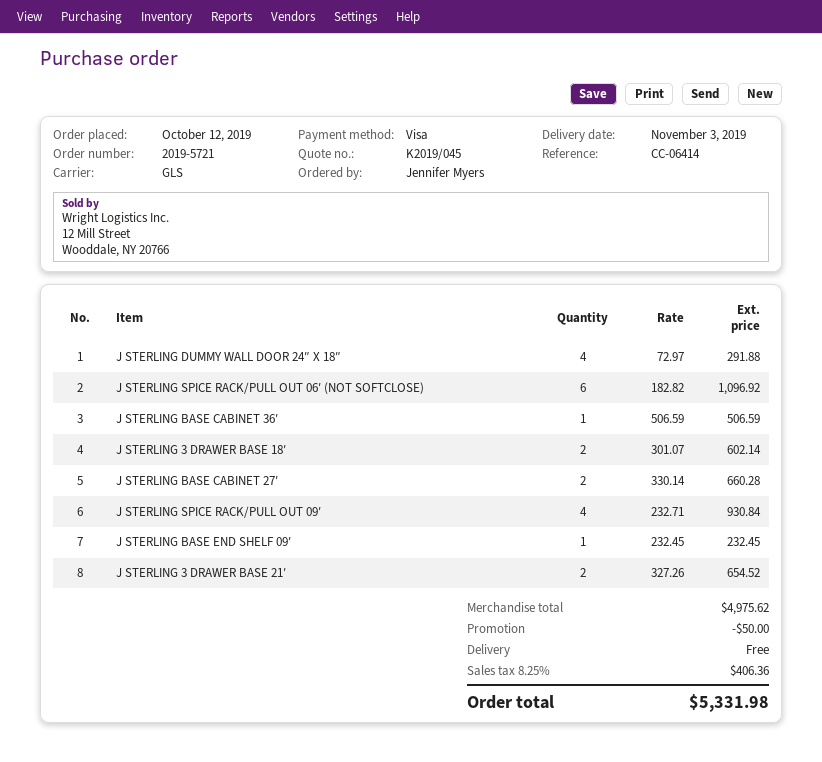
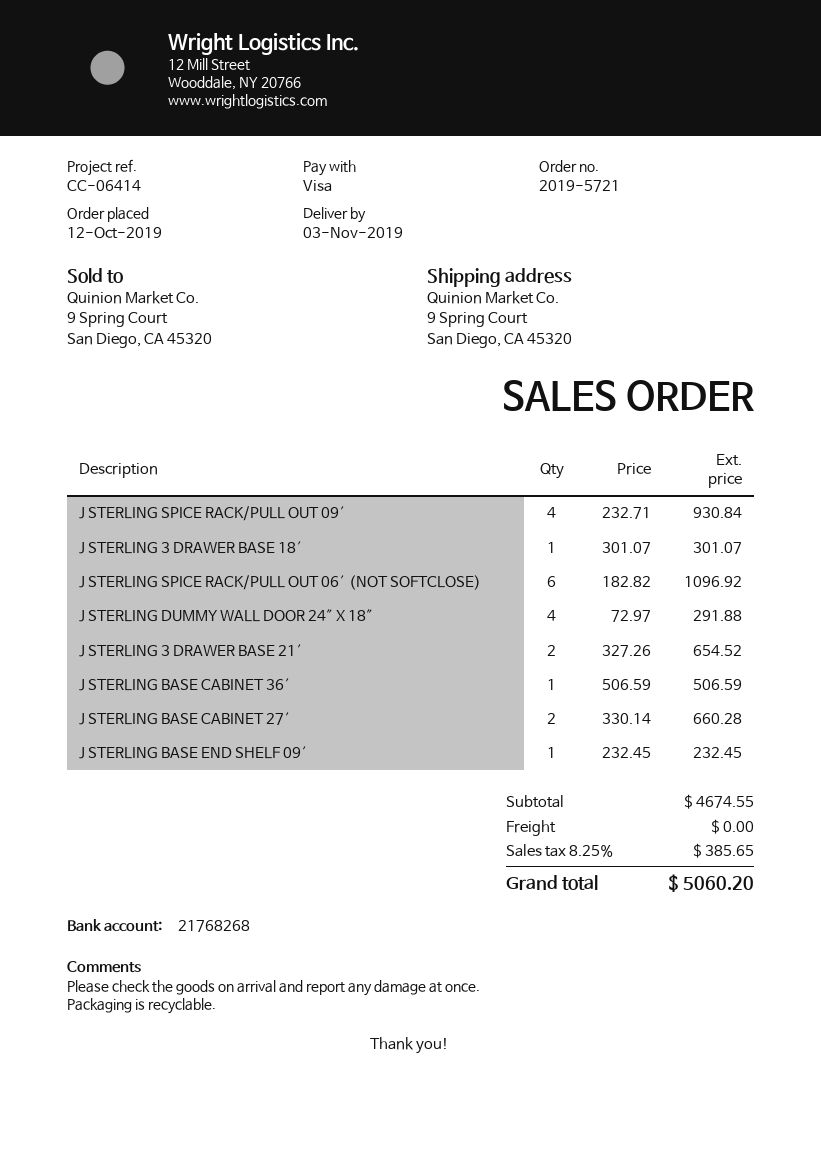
J STERLING 3 DRAWER BASE 18′: 2 x 301.07 = 602.14 -> 1 x 301.07 = 301.07
subtotal: 4975.62 -> 4674.55
discount: 50.00 -> none
tax: 8.25% = 406.36 -> 8.25% = 385.65
total: 5331.98 -> 5060.20

